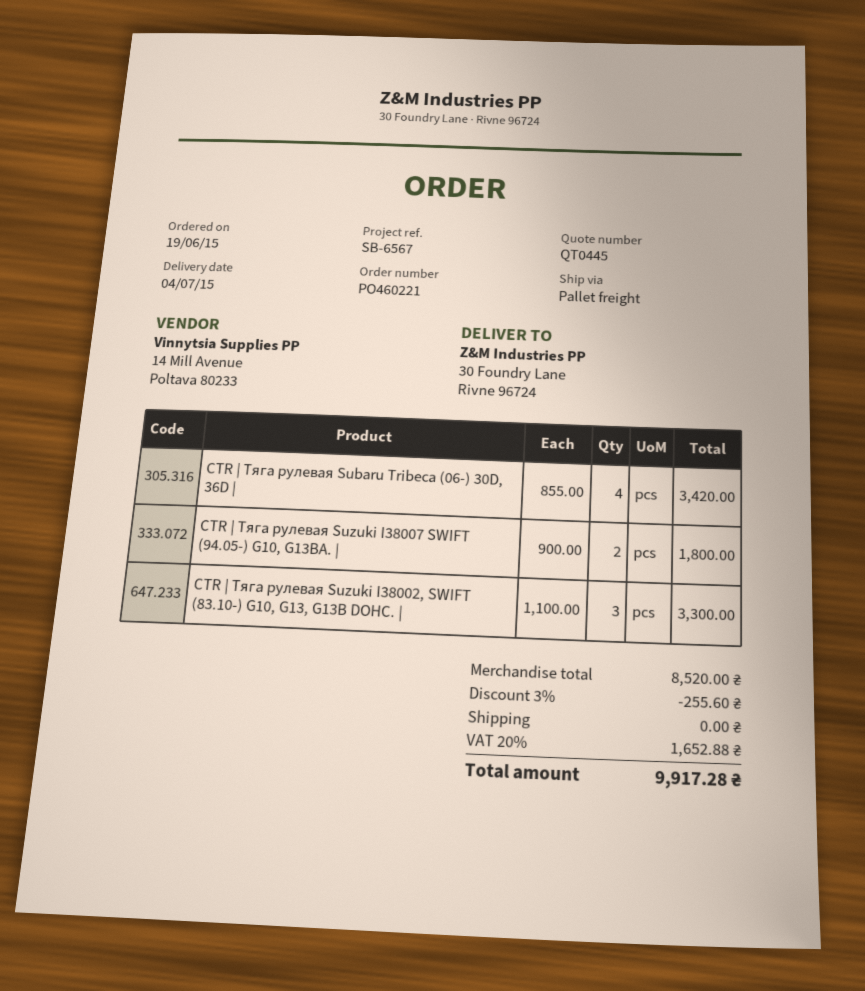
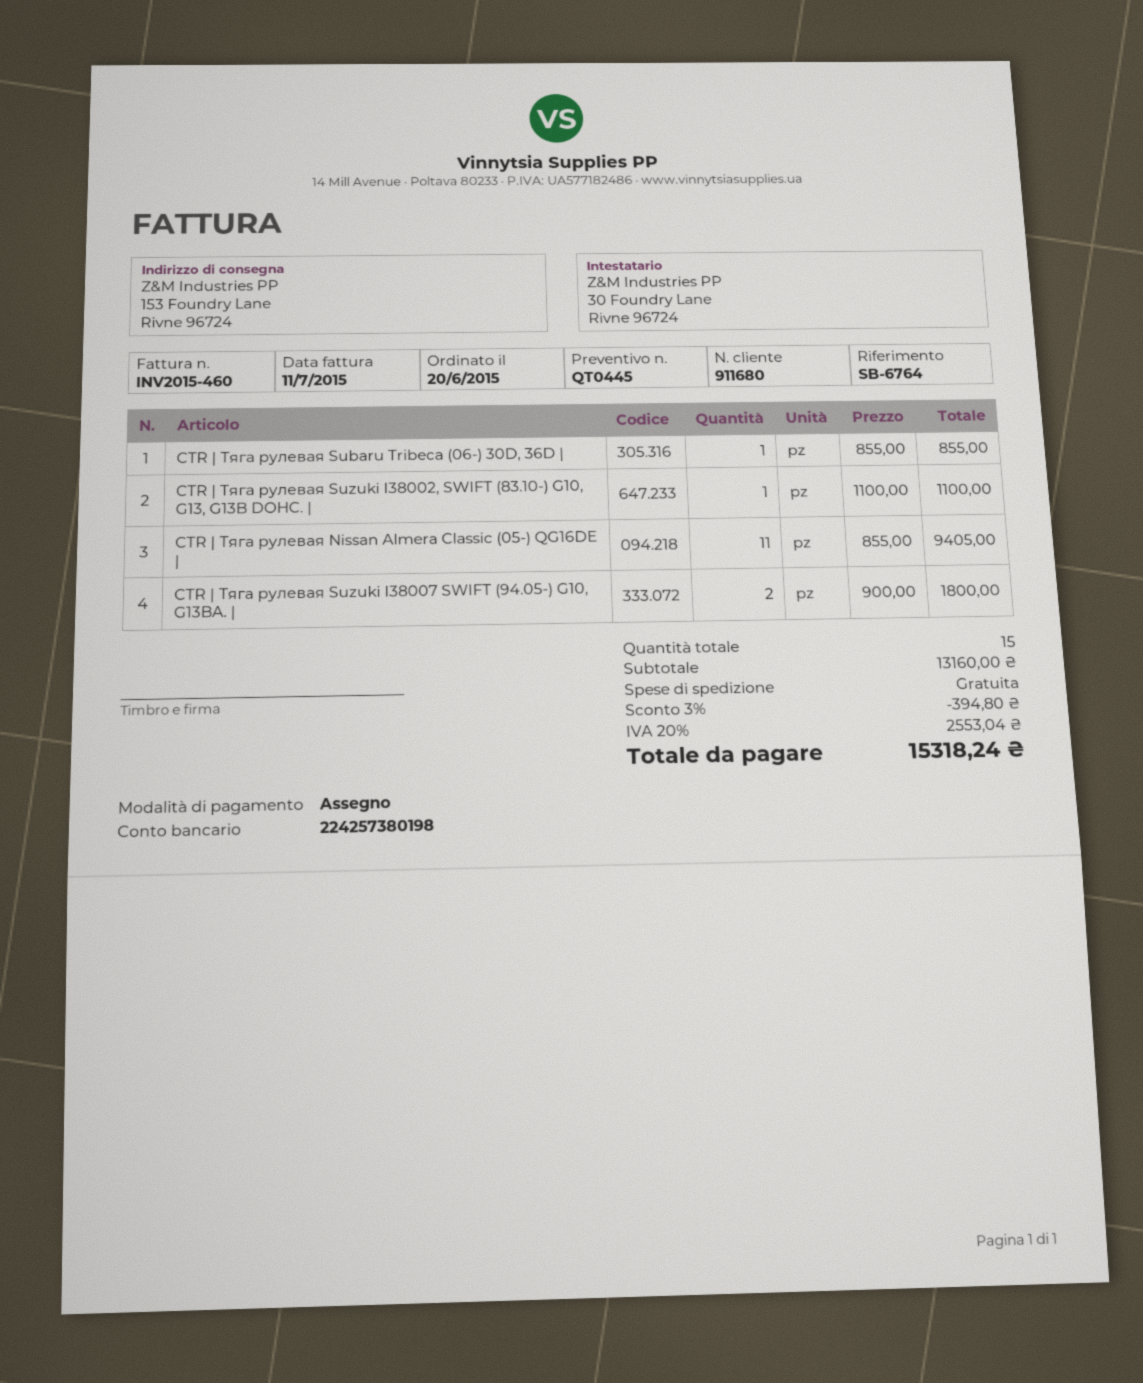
order date: 2015-06-19 -> 2015-06-20
reference: SB-6567 -> SB-6764
ship to: 30 Foundry Lane, Rivne 96724 -> 153 Foundry Lane, Rivne 96724
CTR | Тяга рулевая Subaru Tribeca (06-) 30D, 36D |: 4 x 855.00 = 3420.00 -> 1 x 855.00 = 855.00
CTR | Тяга рулевая Suzuki I38002, SWIFT (83.10-) G10, G13, G13B DOHC. |: 3 x 1100.00 = 3300.00 -> 1 x 1100.00 = 1100.00
CTR | Тяга рулевая Nissan Almera Classic (05-) QG16DE |: none -> 11 x 855.00 = 9405.00
subtotal: 8520.00 -> 13160.00
discount: 3% = 255.60 -> 3% = 394.80
tax: 20% = 1652.88 -> 20% = 2553.04
total: 9917.28 -> 15318.24

